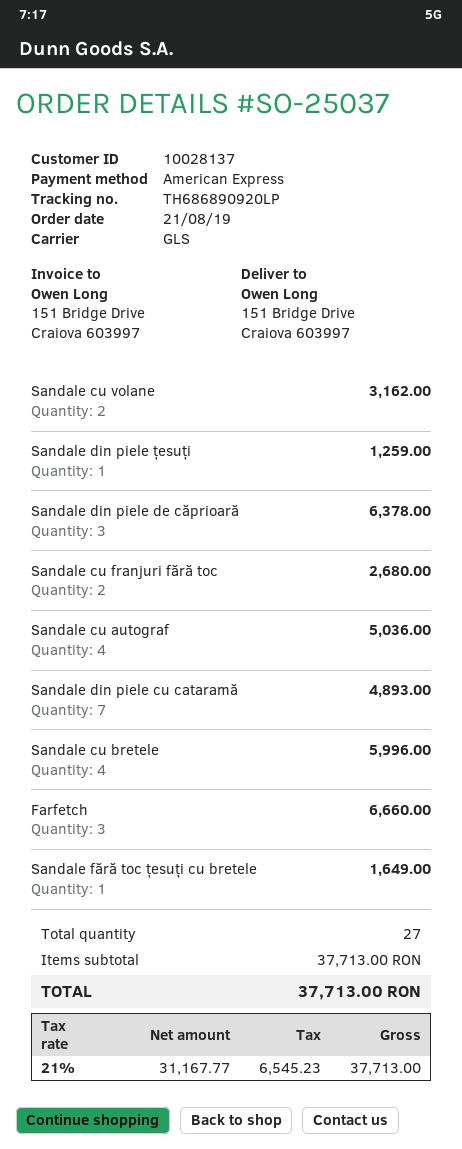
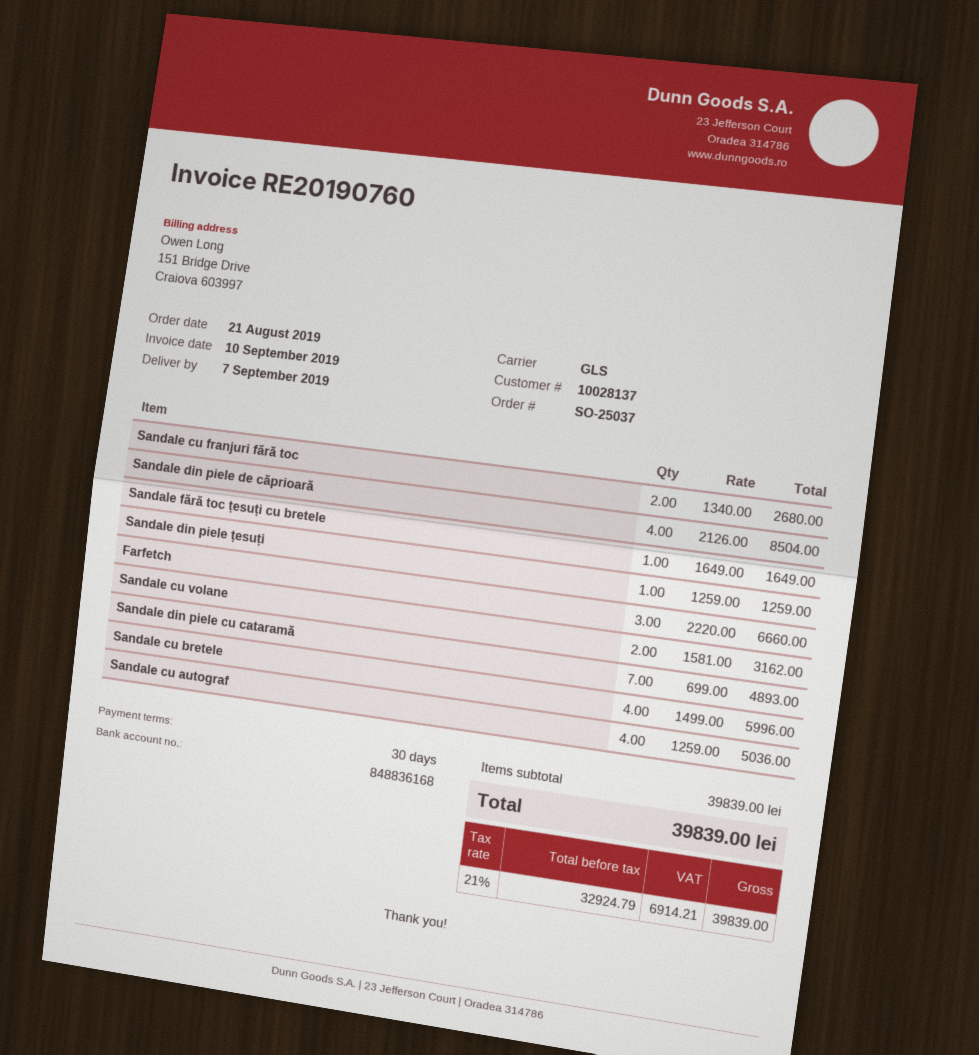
Sandale din piele de căprioară: 3 for 6378.00 -> 4 for 8504.00
subtotal: 37713.00 -> 39839.00
net: 31167.77 -> 32924.79
tax: 21% = 6545.23 -> 21% = 6914.21
total: 37713.00 -> 39839.00

